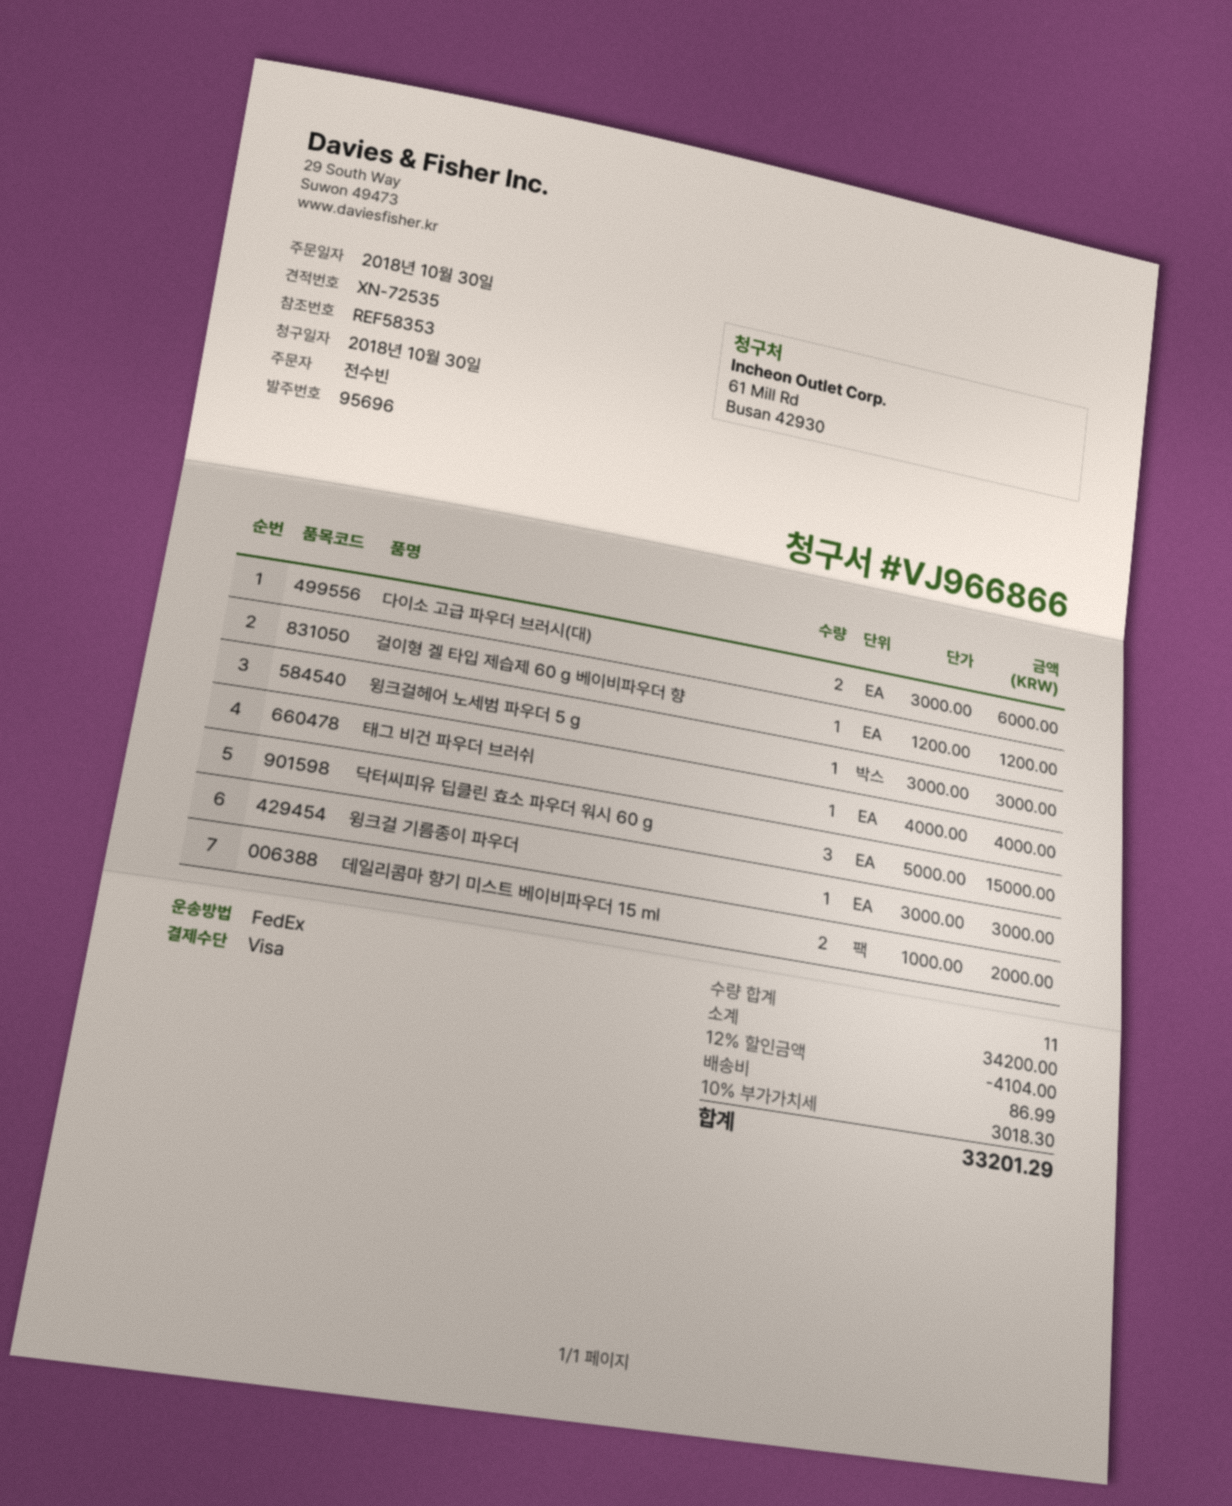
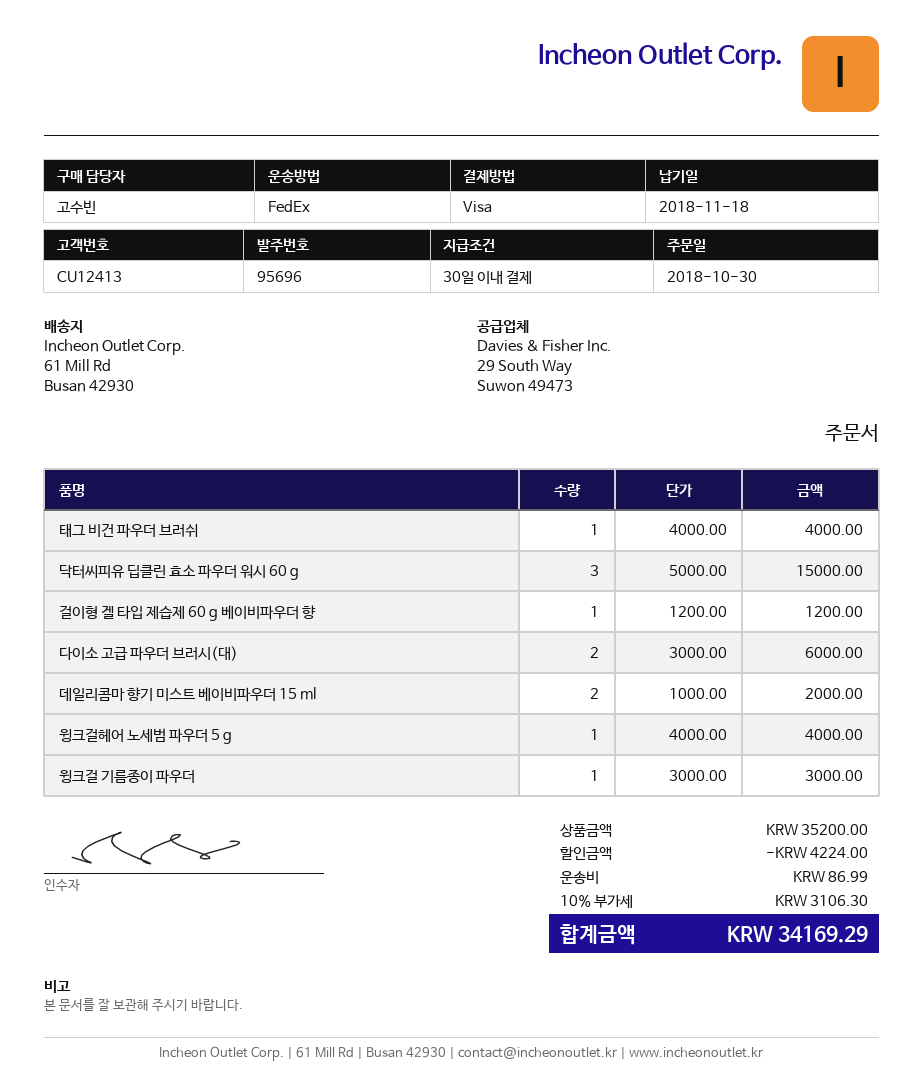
ordered by: 전수빈 -> 고수빈
윙크걸헤어 노세범 파우더 5 g: 1 x 3000.00 = 3000.00 -> 1 x 4000.00 = 4000.00
subtotal: 34200.00 -> 35200.00
discount: 4104.00 -> 4224.00
tax: 10% = 3018.30 -> 10% = 3106.30
total: 33201.29 -> 34169.29

